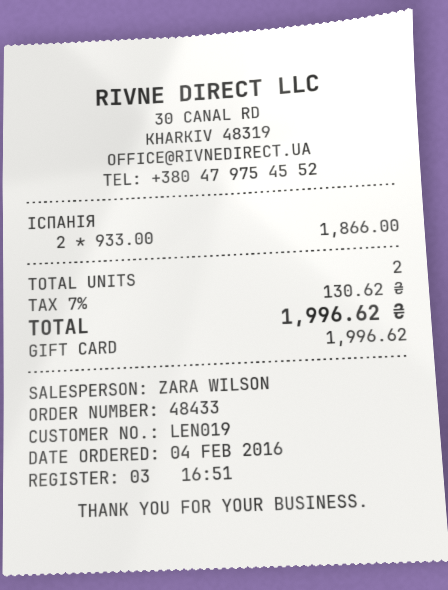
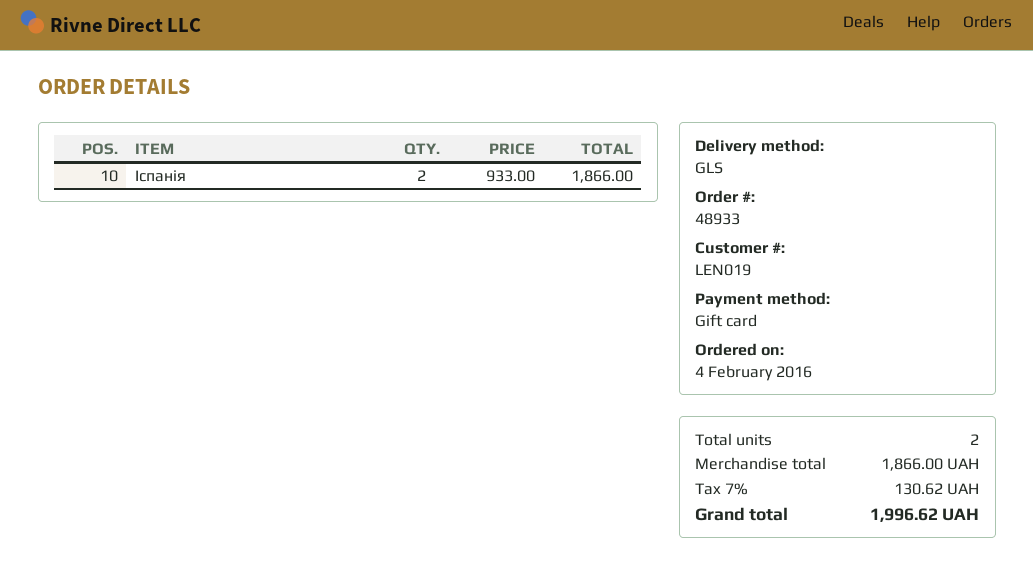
order number: 48433 -> 48933

